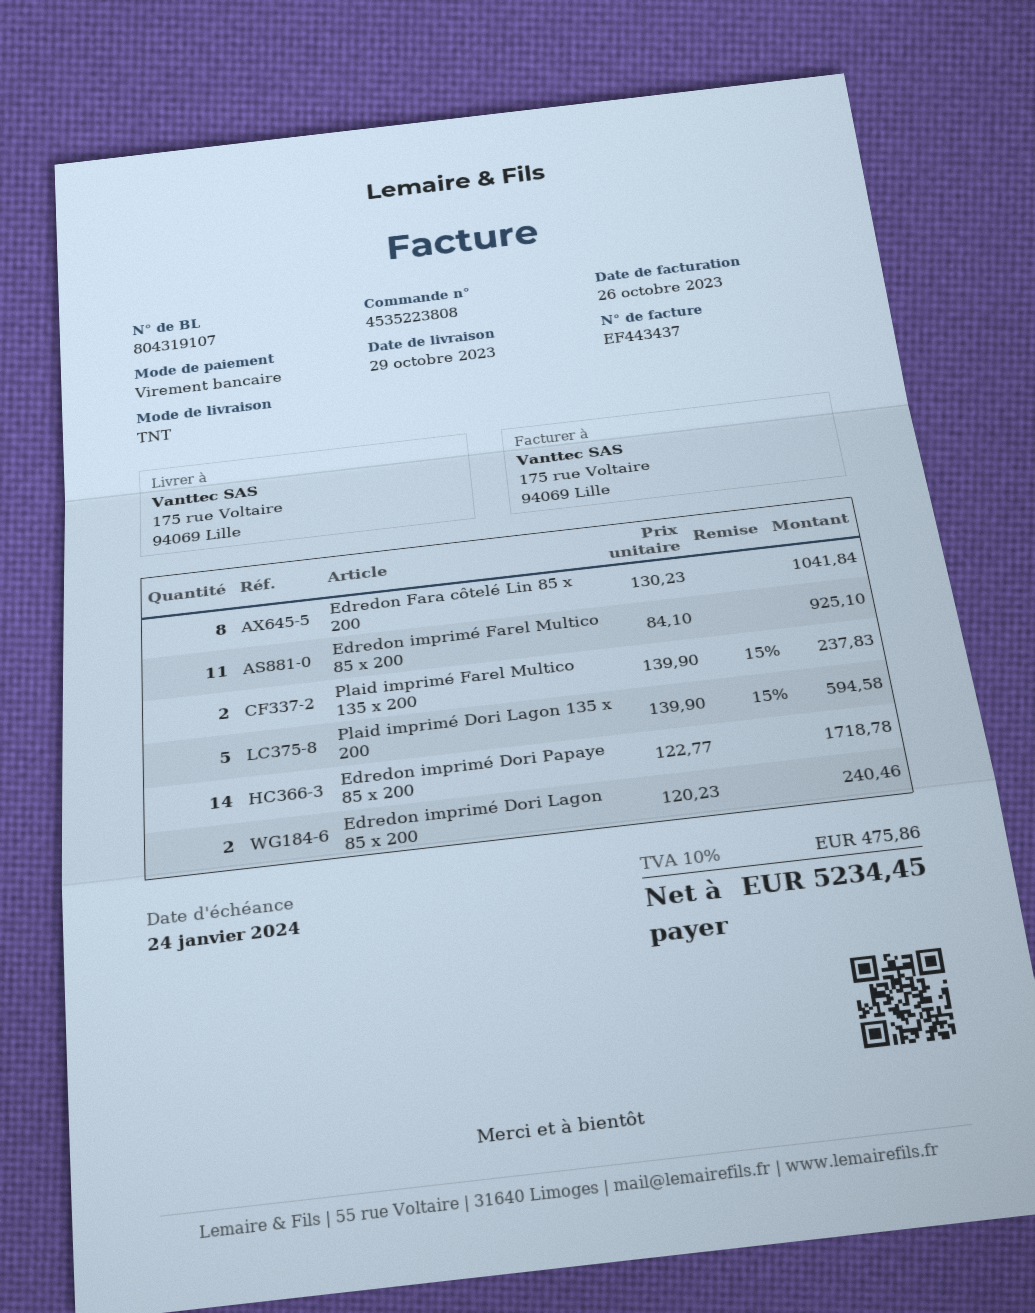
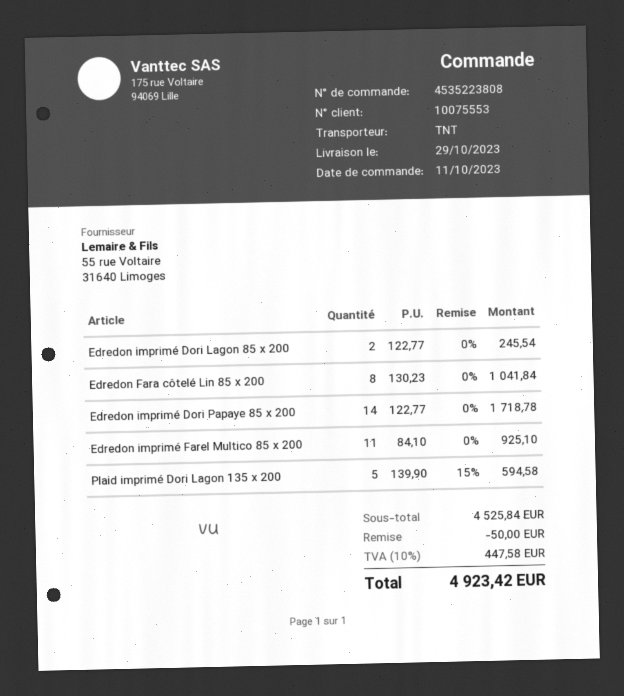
Plaid imprimé Farel Multico 135 x 200: 2 x 139.90 - 15% = 237.83 -> none
Edredon imprimé Dori Lagon 85 x 200: 2 x 120.23 = 240.46 -> 2 x 122.77 = 245.54
discount: none -> 50.00
tax: 10% = 475.86 -> 10% = 447.58
total: 5234.45 -> 4923.42

